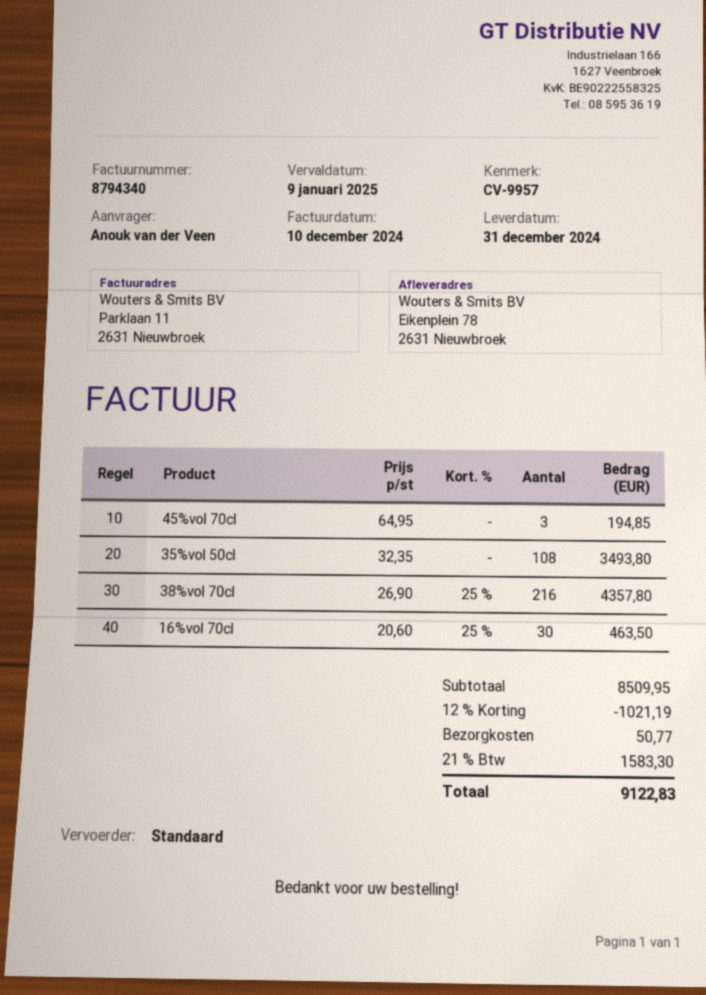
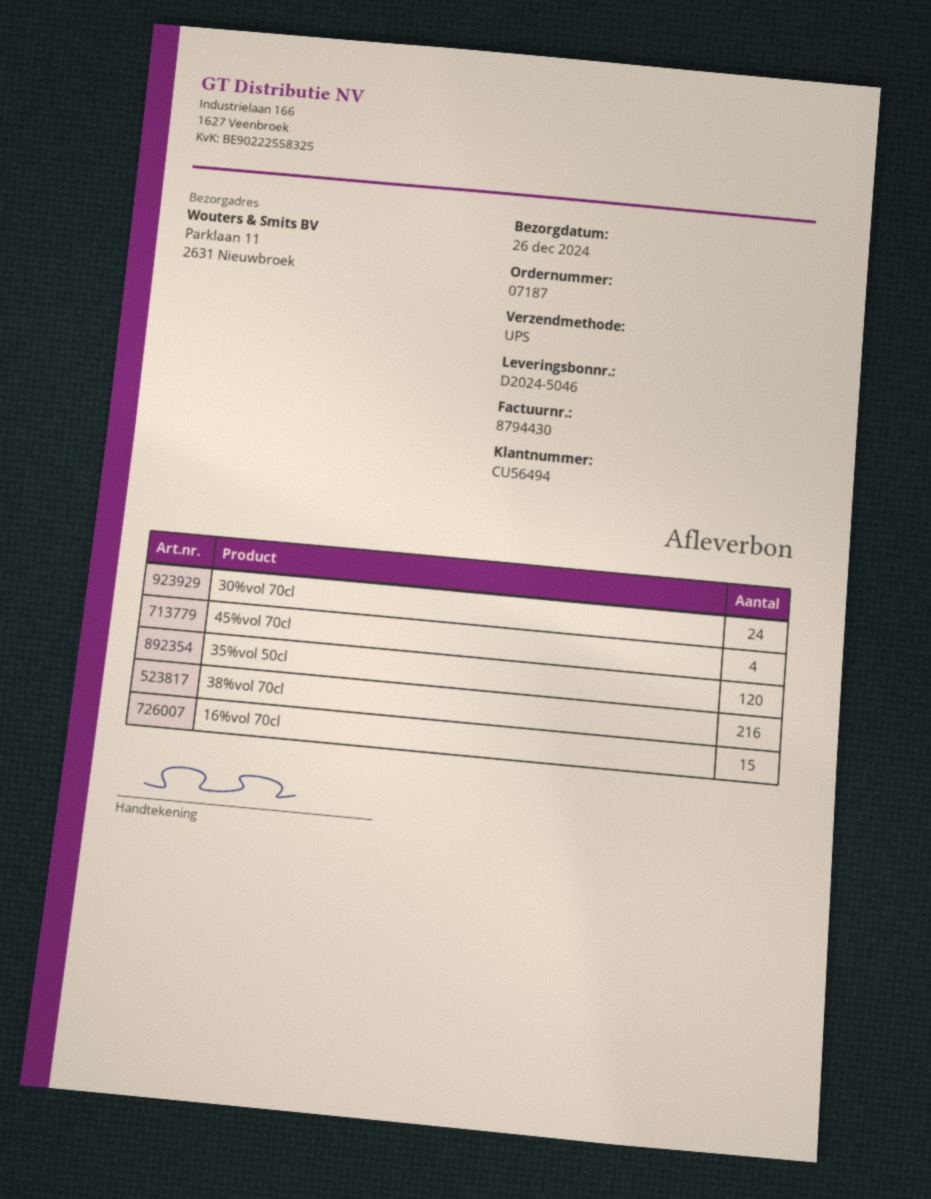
delivery date: 2024-12-31 -> 2024-12-26
invoice number: 8794340 -> 8794430
shipping method: standard -> UPS
ship to: Eikenplein 78, 2631 Nieuwbroek -> Parklaan 11, 2631 Nieuwbroek
45%vol 70cl: 3 -> 4
35%vol 50cl: 108 -> 120
16%vol 70cl: 30 -> 15
30%vol 70cl: none -> 24

